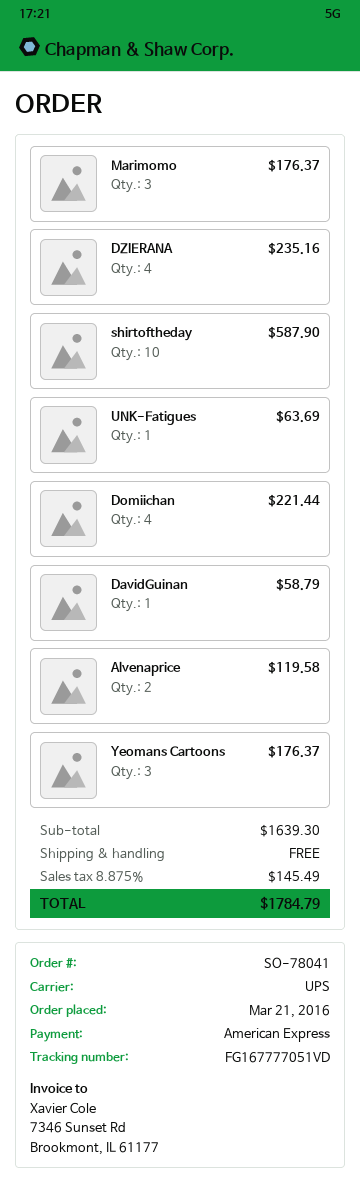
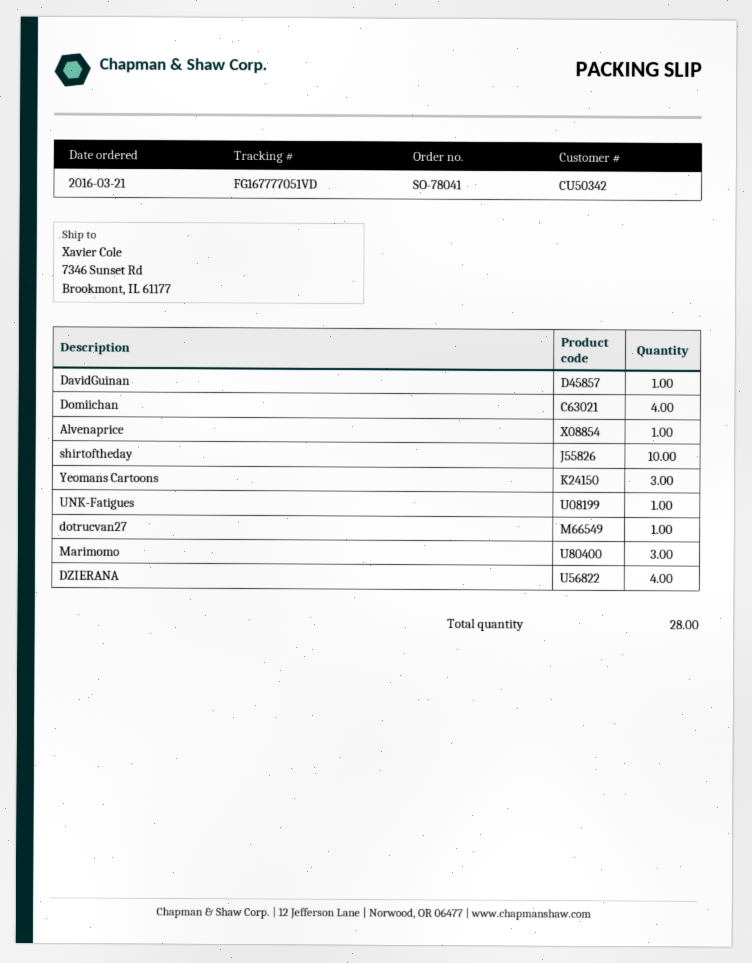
Alvenaprice: 2 -> 1
dotrucvan27: none -> 1

